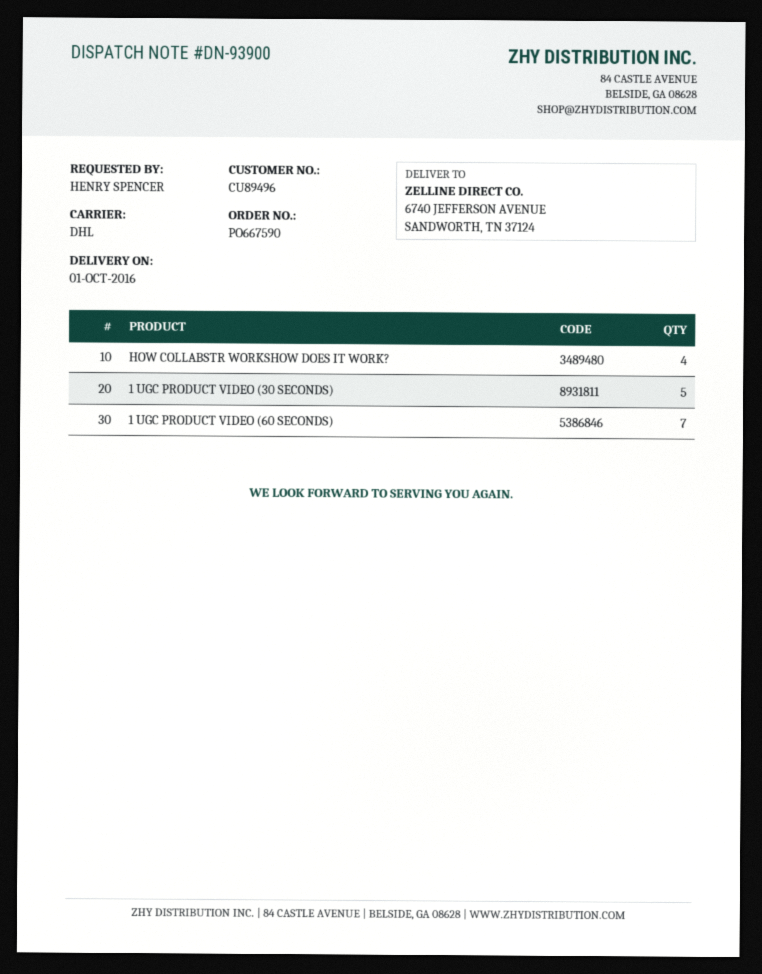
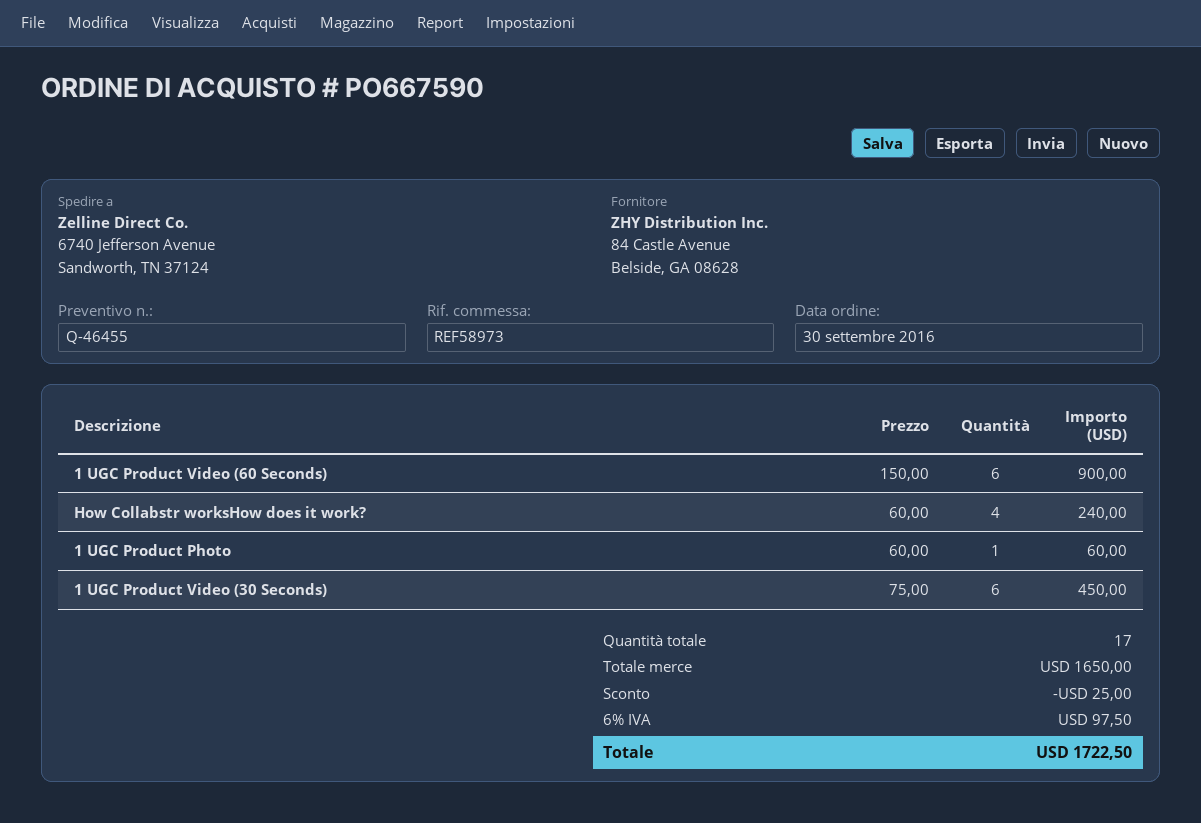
1 UGC PRODUCT VIDEO (30 SECONDS): 5 -> 6
1 UGC PRODUCT VIDEO (60 SECONDS): 7 -> 6
1 UGC Product Photo: none -> 1

